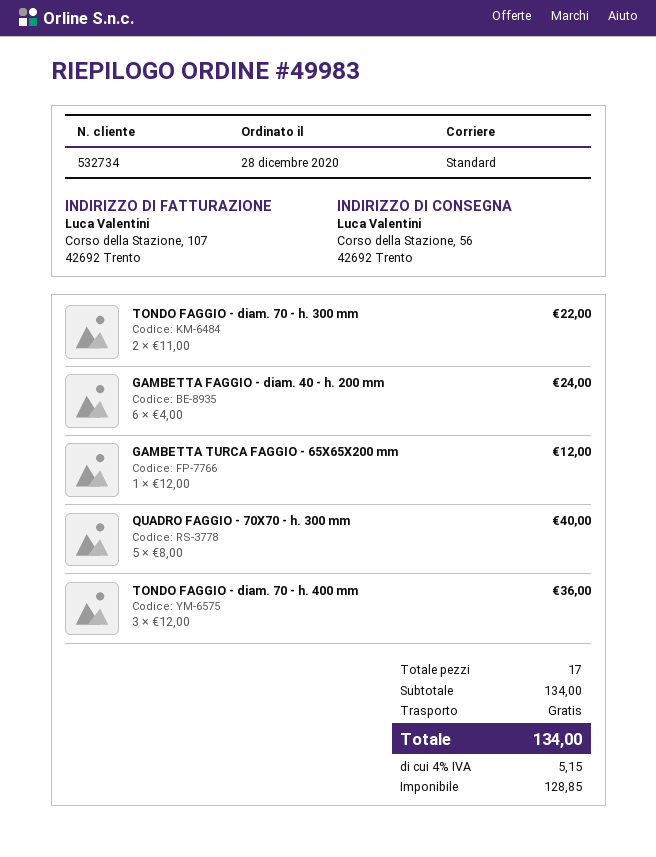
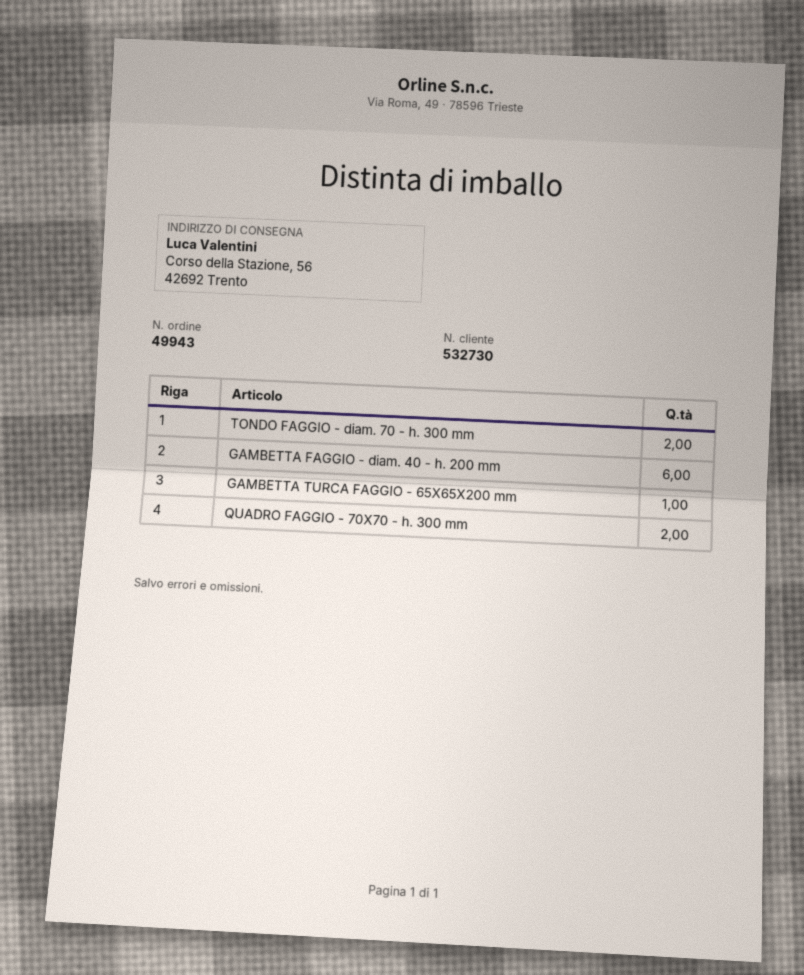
order number: 49983 -> 49943
customer number: 532734 -> 532730
QUADRO FAGGIO - 70X70 - h. 300 mm: 5 -> 2
TONDO FAGGIO - diam. 70 - h. 400 mm: 3 -> none

